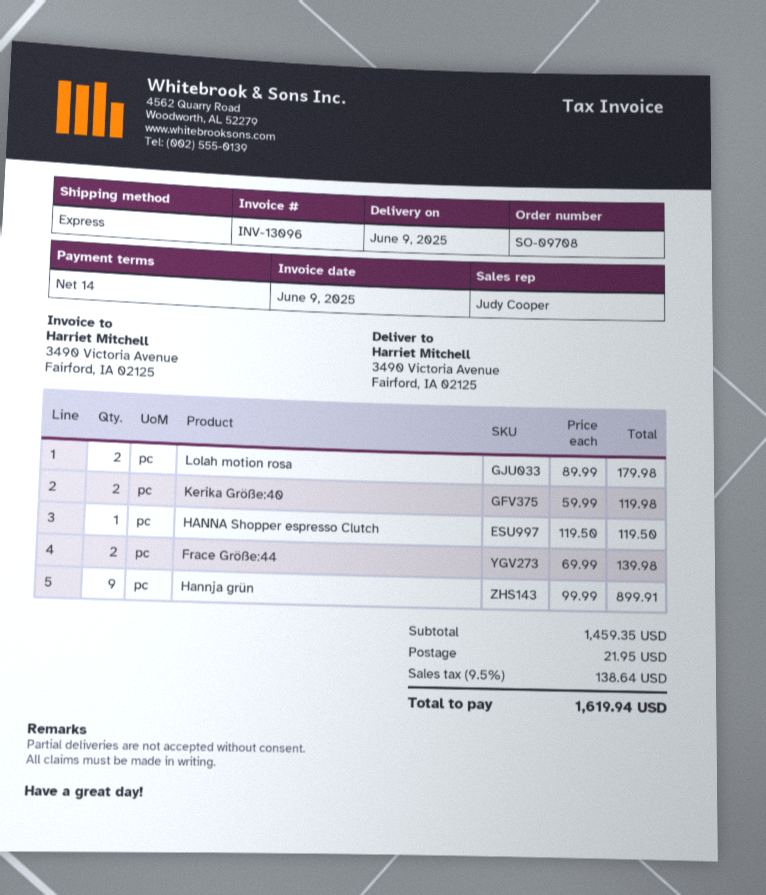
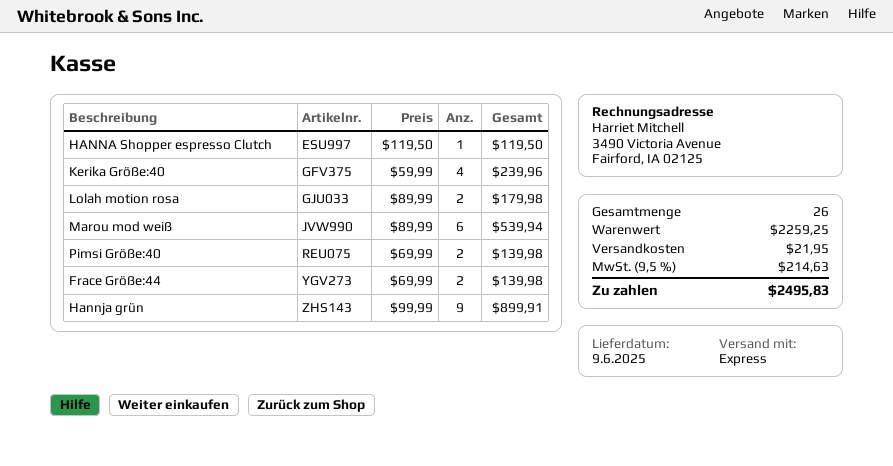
Kerika Größe:40: 2 x 59.99 = 119.98 -> 4 x 59.99 = 239.96
Marou mod weiß: none -> 6 x 89.99 = 539.94
Pimsi Größe:40: none -> 2 x 69.99 = 139.98
subtotal: 1459.35 -> 2259.25
tax: 9.5% = 138.64 -> 9.5% = 214.63
total: 1619.94 -> 2495.83

